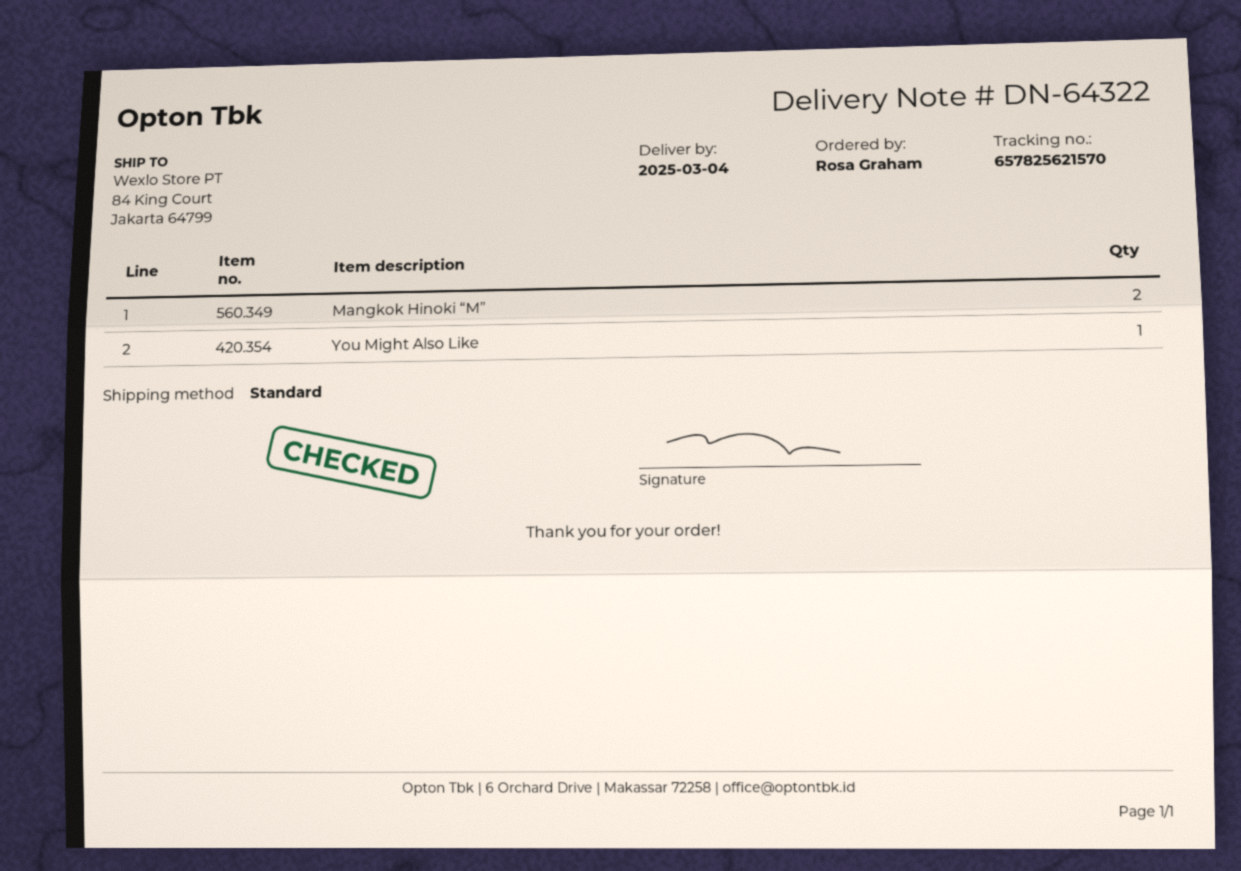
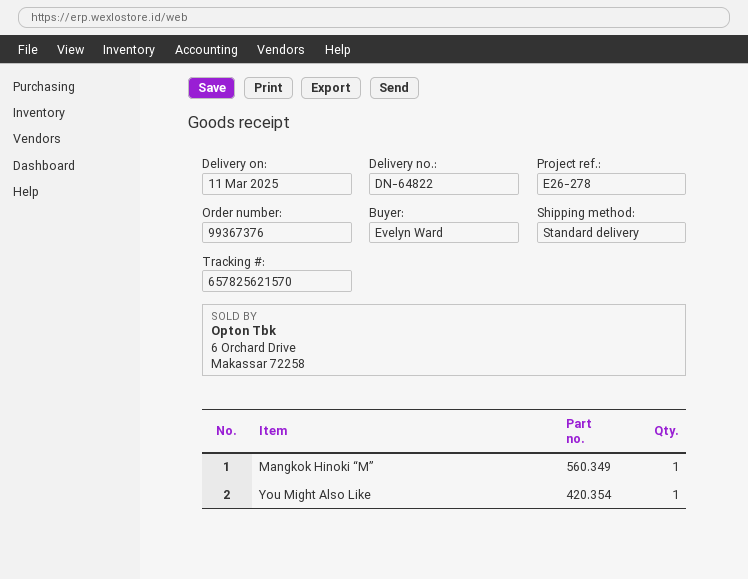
delivery note number: DN-64322 -> DN-64822
delivery date: 2025-03-04 -> 2025-03-11
ordered by: Rosa Graham -> Evelyn Ward
Mangkok Hinoki “M”: 2 -> 1

